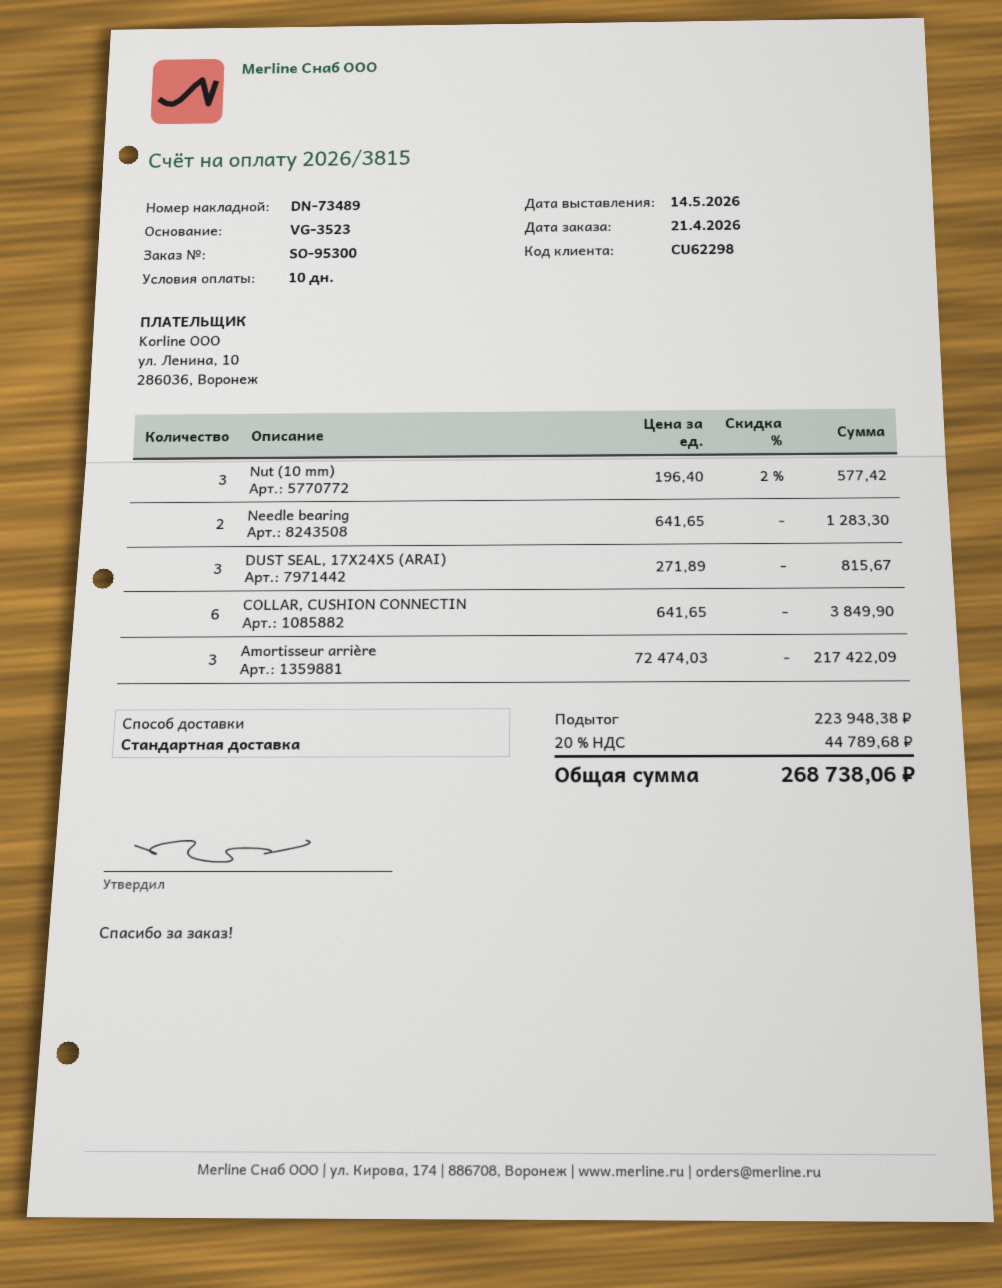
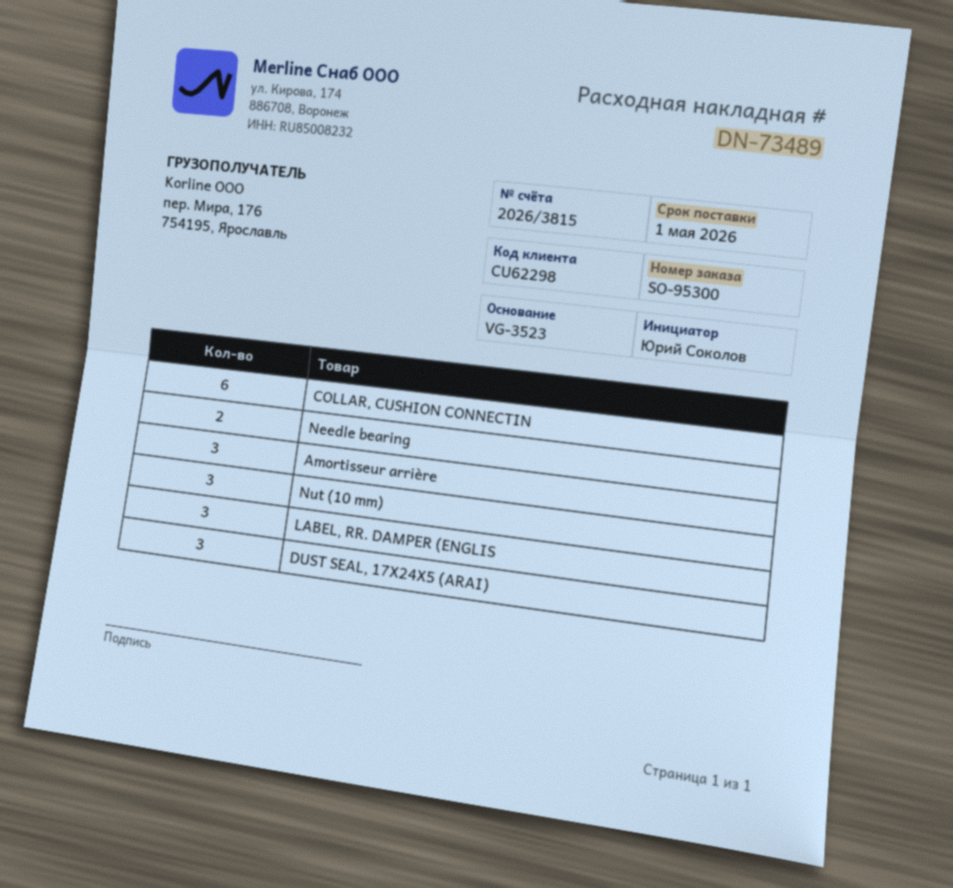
LABEL, RR. DAMPER (ENGLIS: none -> 3

